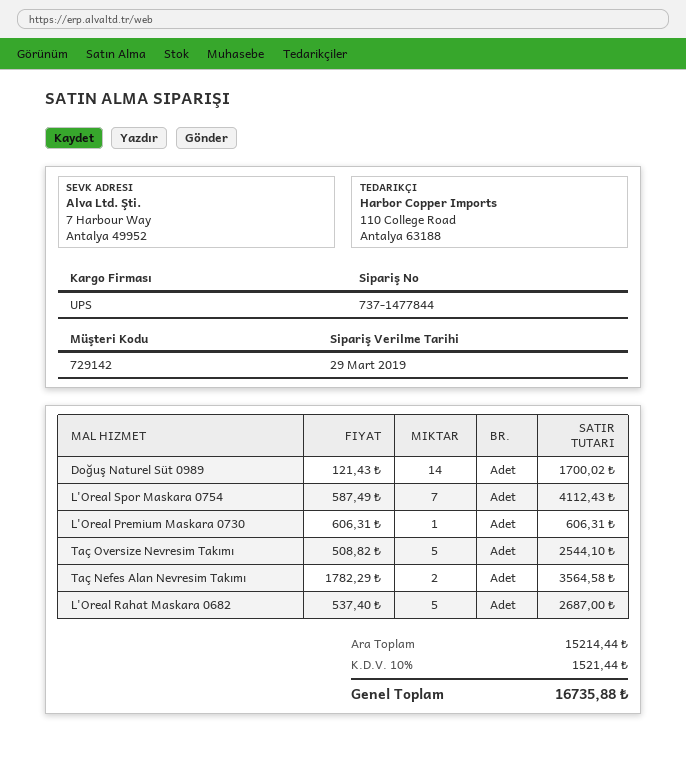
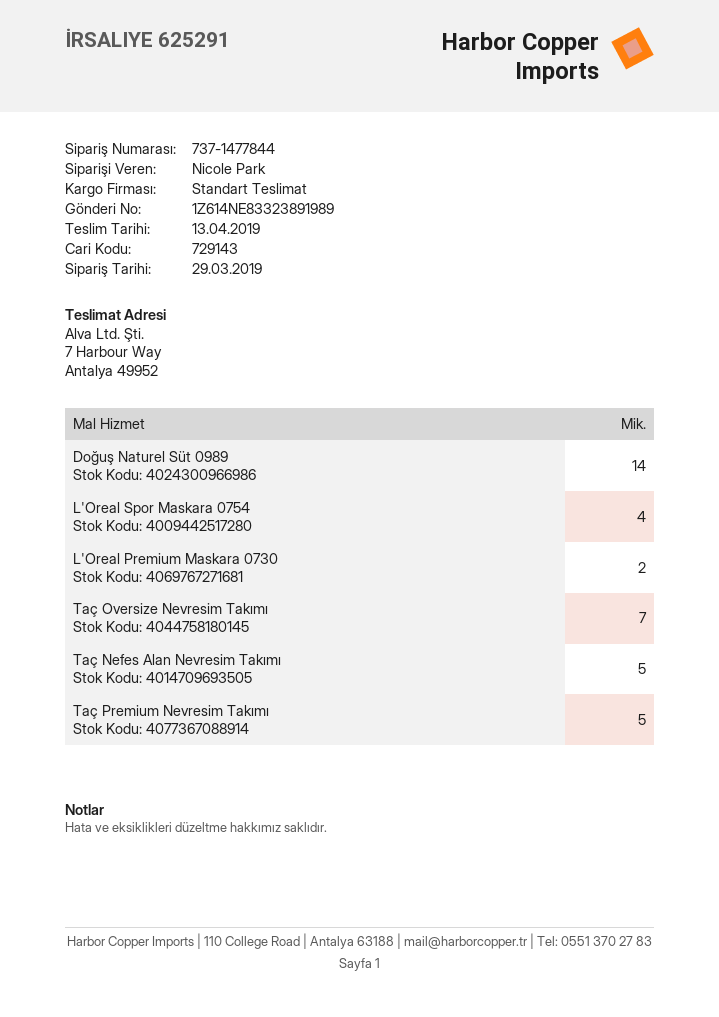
customer number: 729142 -> 729143
shipping method: UPS -> standard
L'Oreal Spor Maskara 0754: 7 -> 4
L'Oreal Premium Maskara 0730: 1 -> 2
Taç Oversize Nevresim Takımı: 5 -> 7
Taç Nefes Alan Nevresim Takımı: 2 -> 5
L'Oreal Rahat Maskara 0682: 5 -> none
Taç Premium Nevresim Takımı: none -> 5

